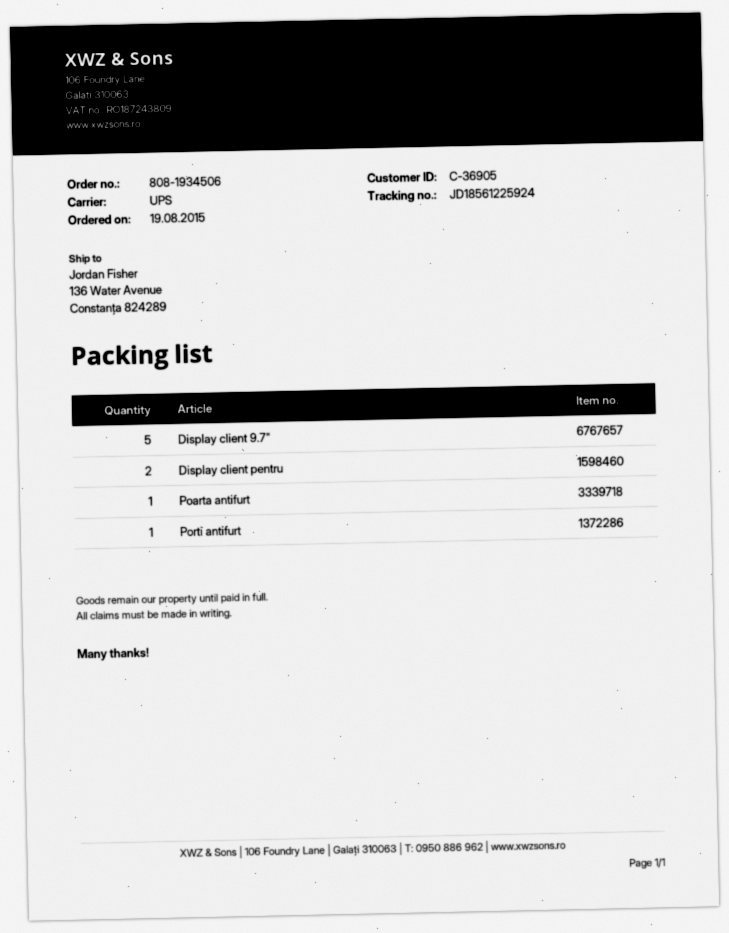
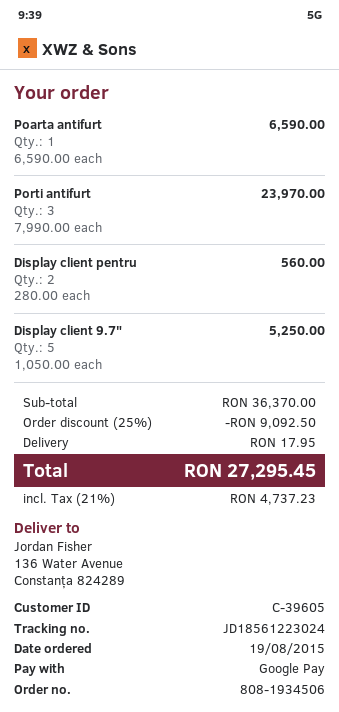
customer number: C-36905 -> C-39605
tracking number: JD18561225924 -> JD18561223024
Porti antifurt: 1 -> 3

